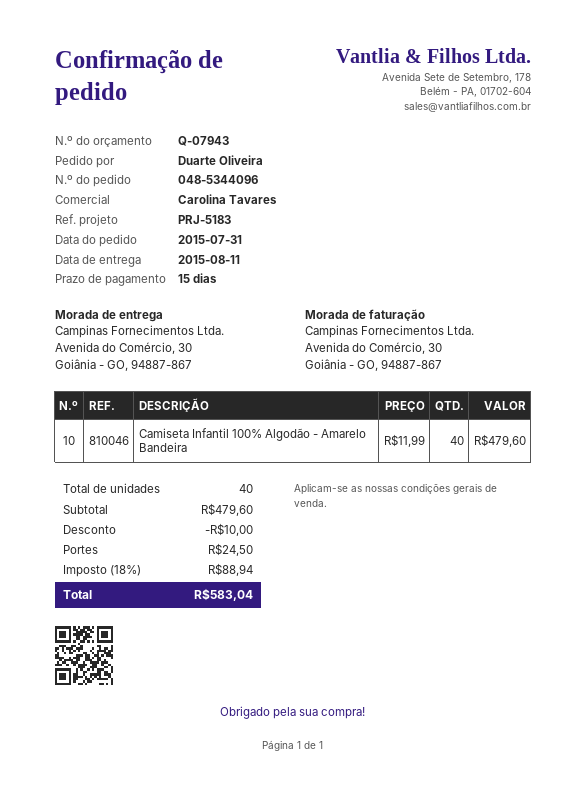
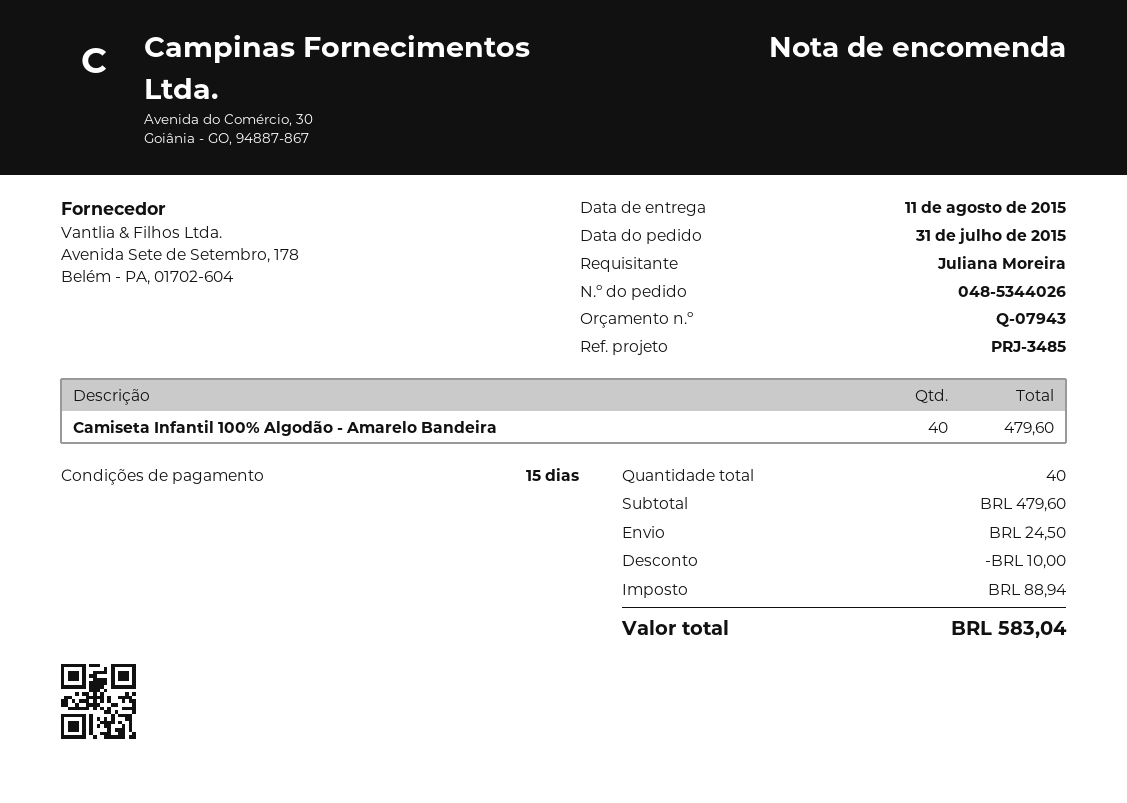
order number: 048-5344096 -> 048-5344026
reference: PRJ-5183 -> PRJ-3485
ordered by: Duarte Oliveira -> Juliana Moreira

